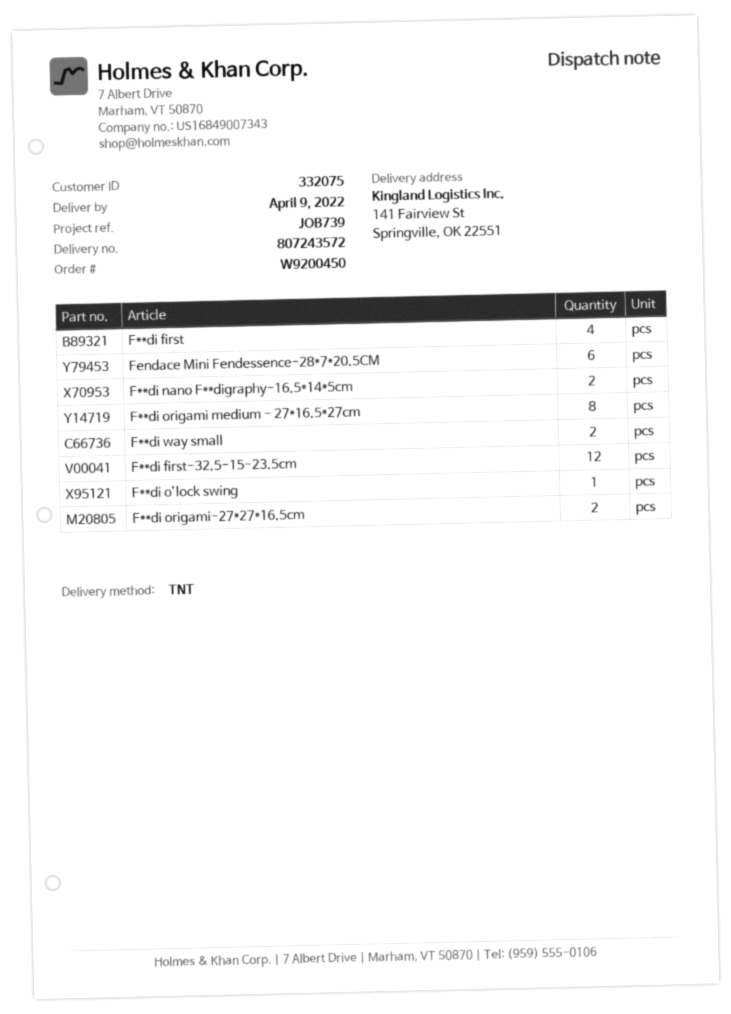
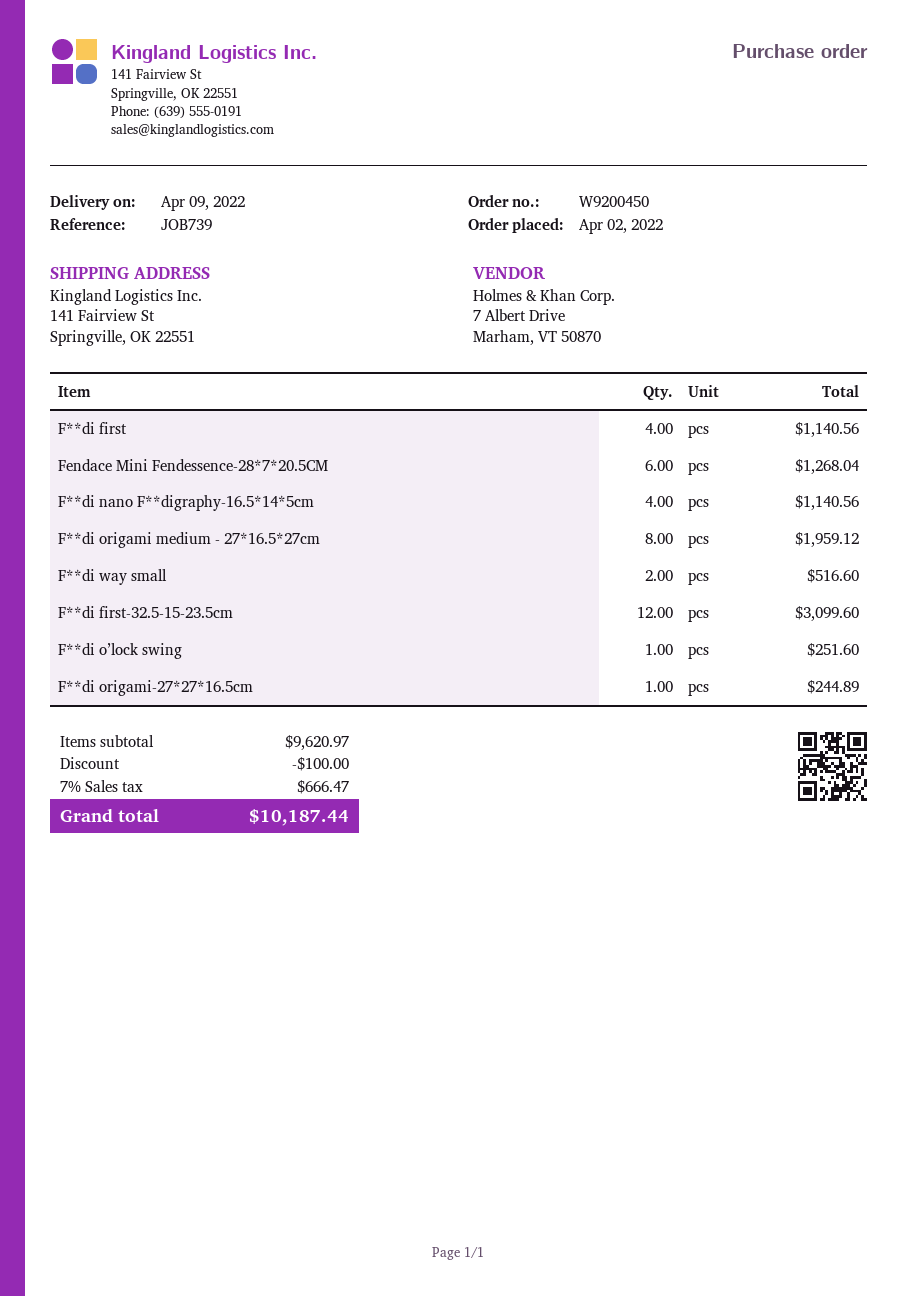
F**di nano F**digraphy-16.5*14*5cm: 2 -> 4
F**di origami-27*27*16.5cm: 2 -> 1

